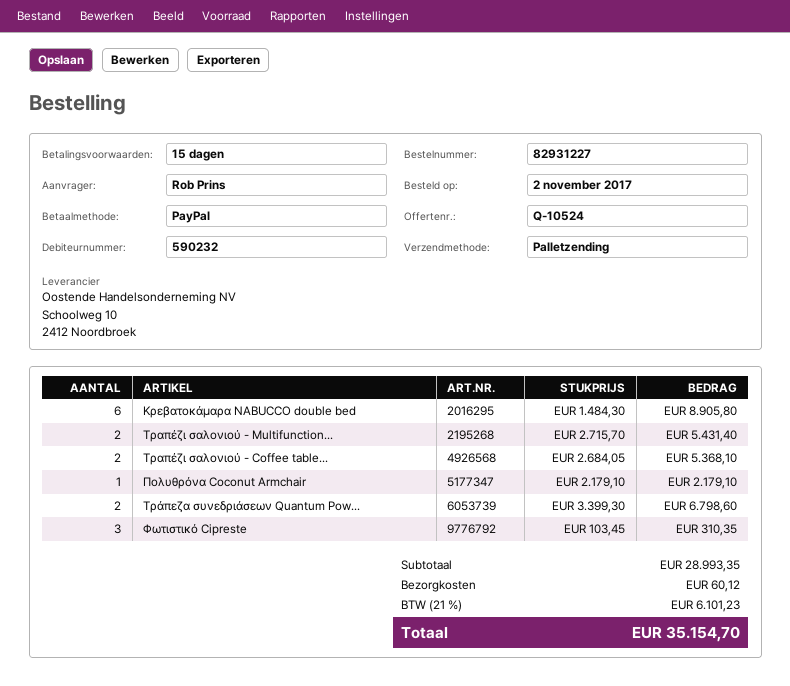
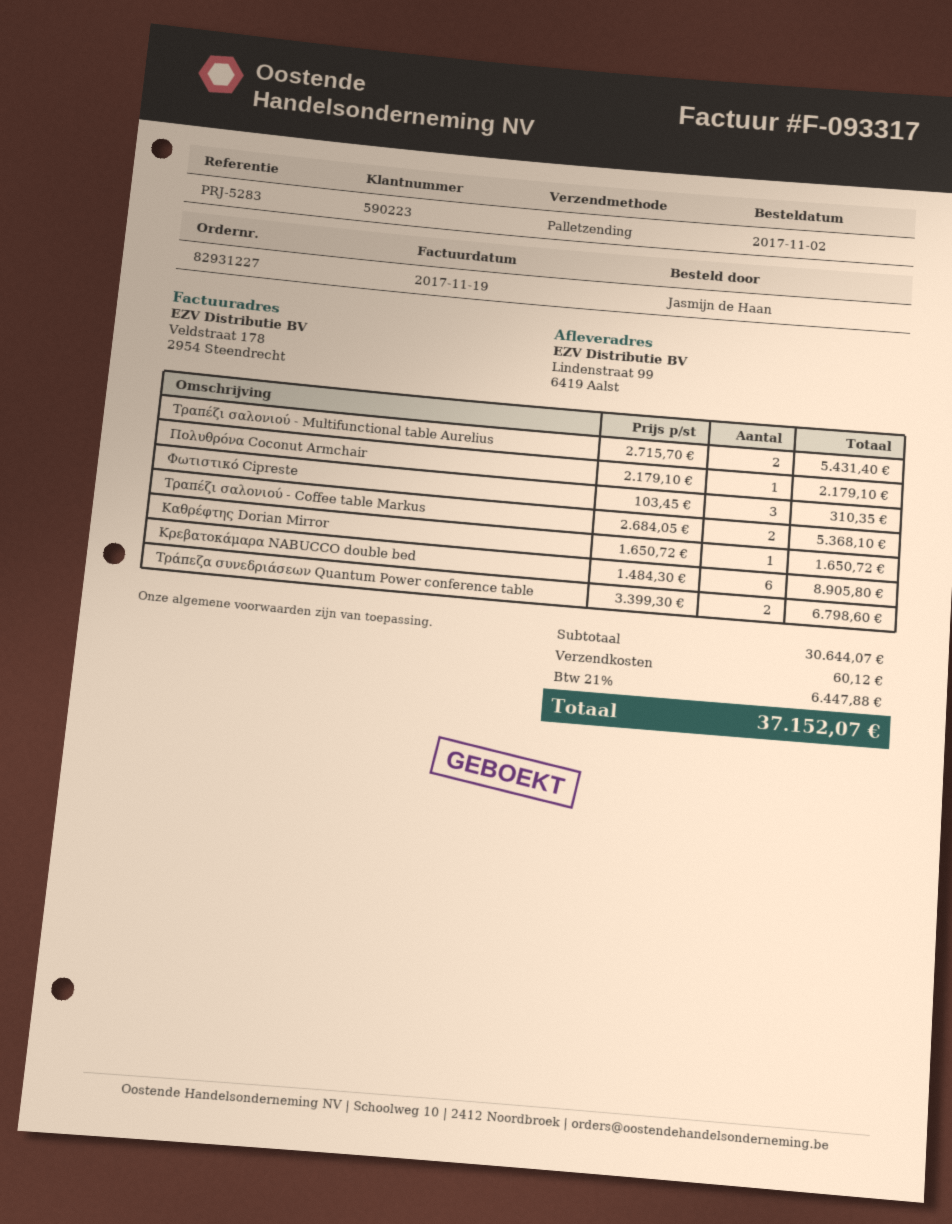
customer number: 590232 -> 590223
ordered by: Rob Prins -> Jasmijn de Haan
Καθρέφτης Dorian Mirror: none -> 1 x 1650.72 = 1650.72
subtotal: 28993.35 -> 30644.07
tax: 21% = 6101.23 -> 21% = 6447.88
total: 35154.70 -> 37152.07

